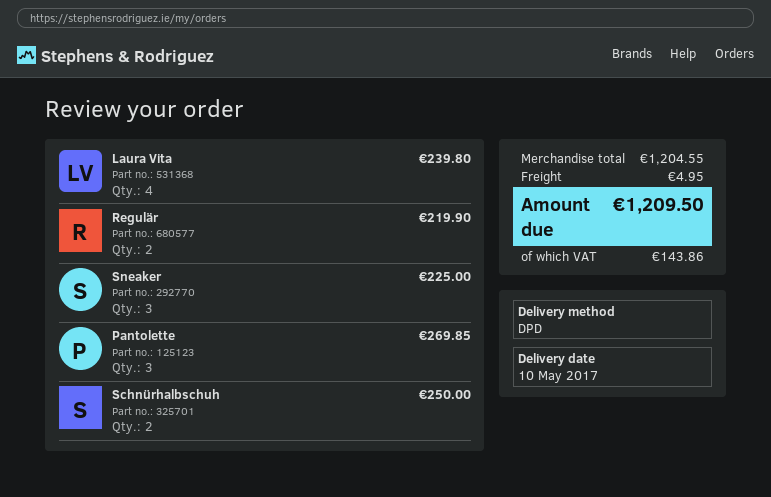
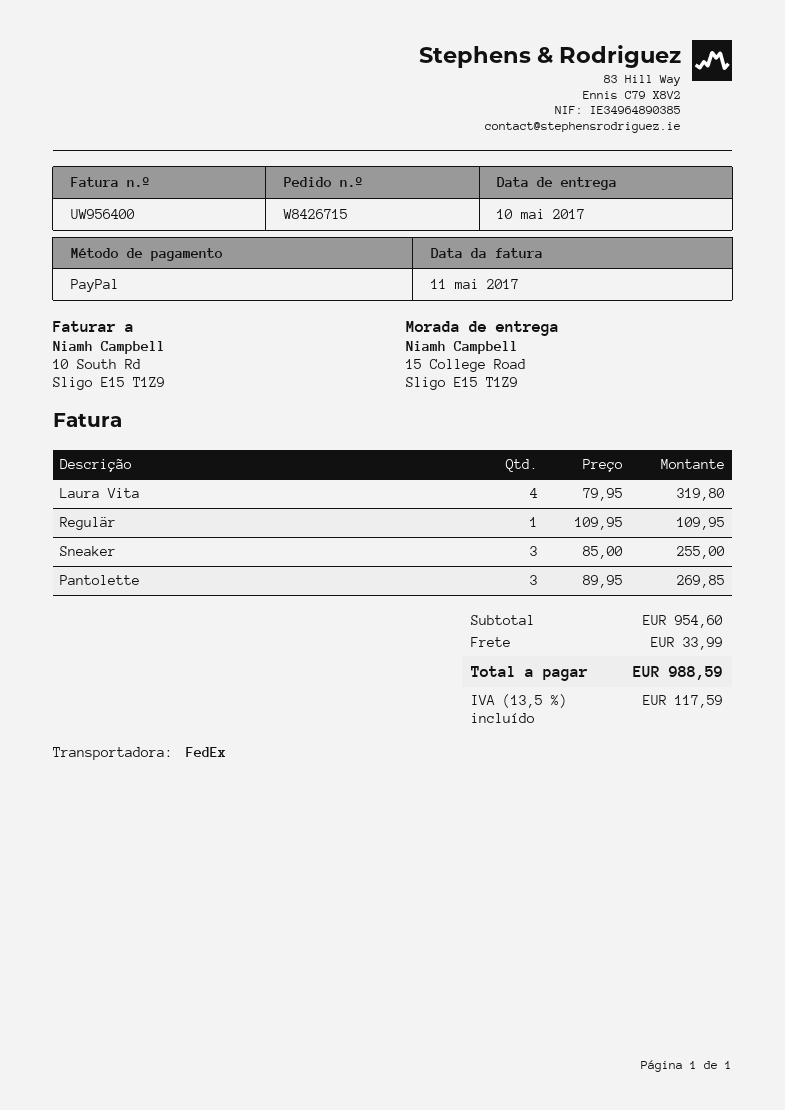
shipping method: DPD -> FedEx
Laura Vita: 4 for 239.80 -> 4 for 319.80
Regulär: 2 for 219.90 -> 1 for 109.95
Sneaker: 3 for 225.00 -> 3 for 255.00
Schnürhalbschuh: 2 for 250.00 -> none
subtotal: 1204.55 -> 954.60
shipping: 4.95 -> 33.99
tax: 143.86 -> 117.59
total: 1209.50 -> 988.59

